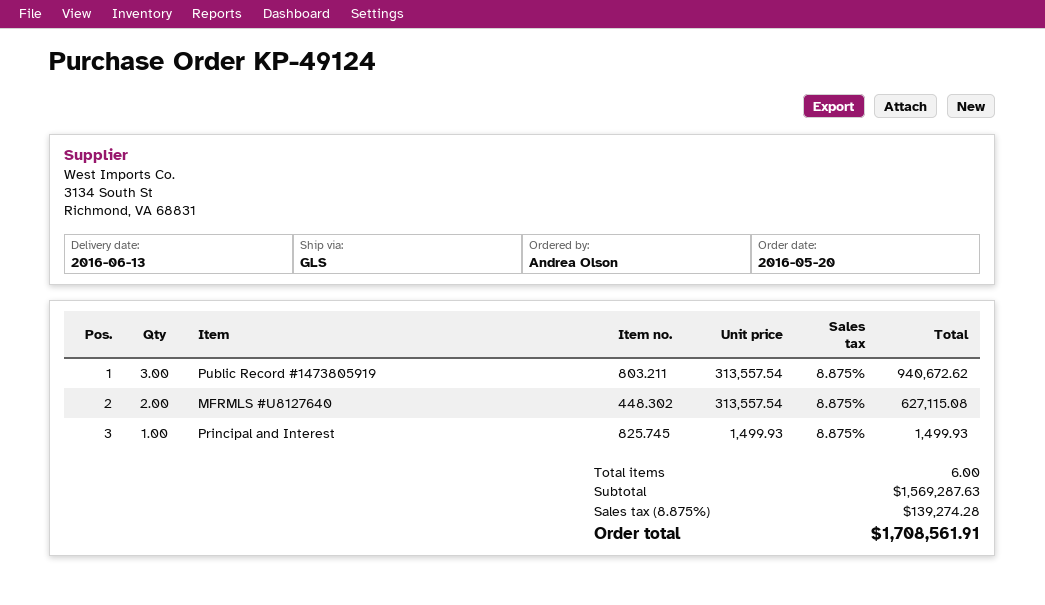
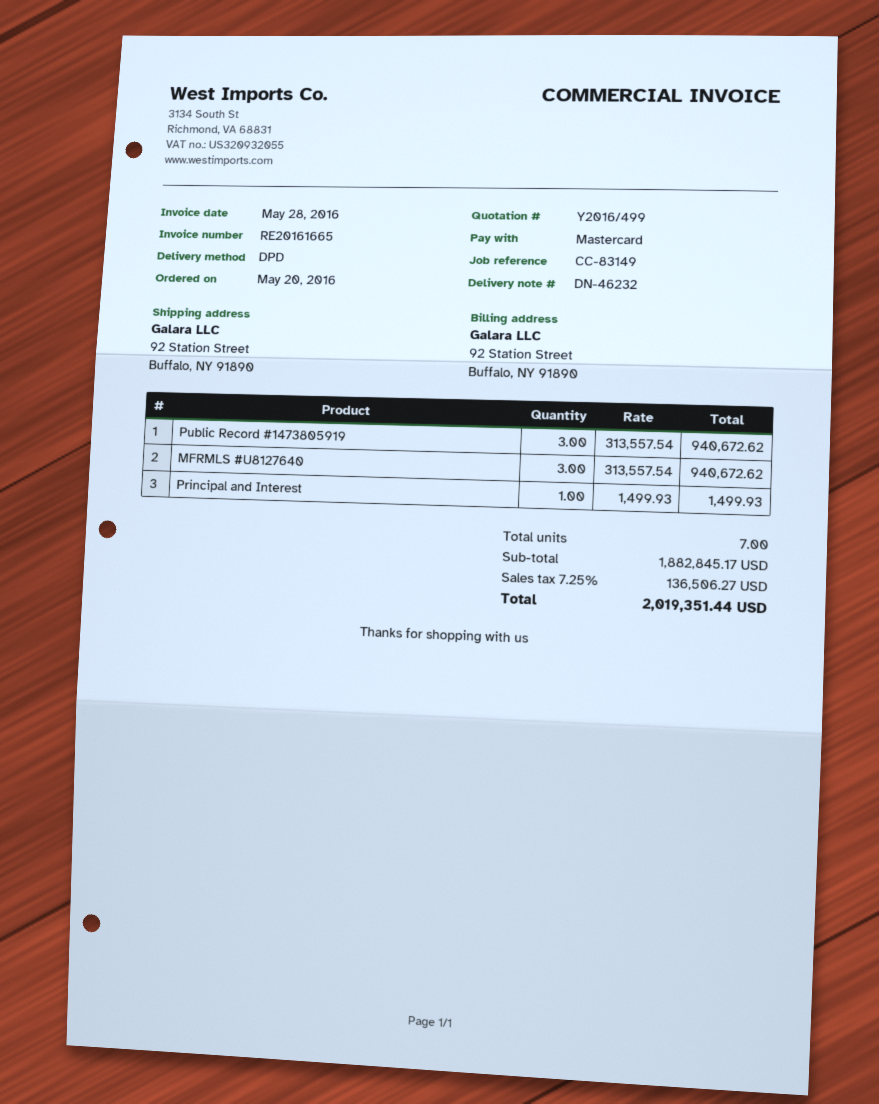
shipping method: GLS -> DPD
MFRMLS #U8127640: 2 x 313557.54 = 627115.08 -> 3 x 313557.54 = 940672.62
total quantity: 6 -> 7
subtotal: 1569287.63 -> 1882845.17
tax: 8.875% = 139274.28 -> 7.25% = 136506.27
total: 1708561.91 -> 2019351.44

